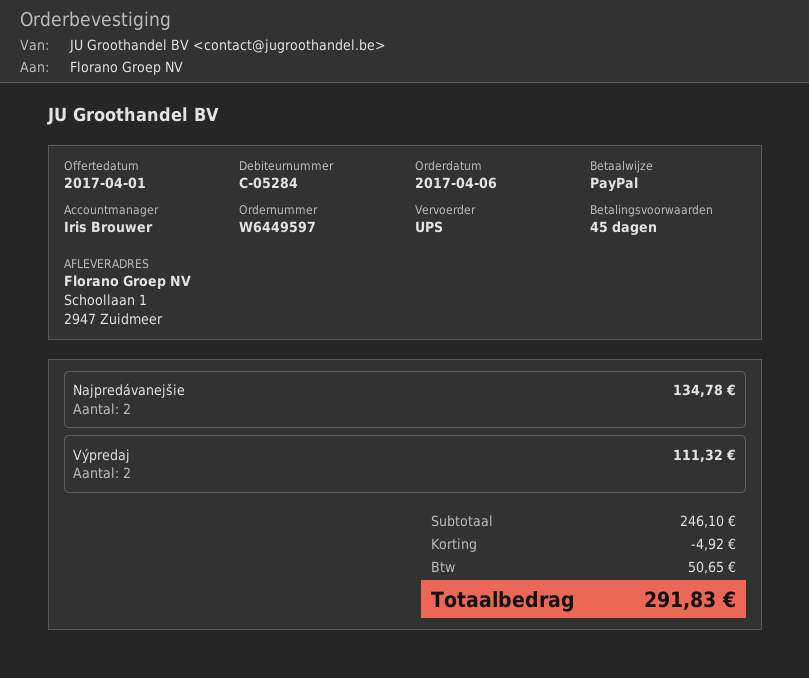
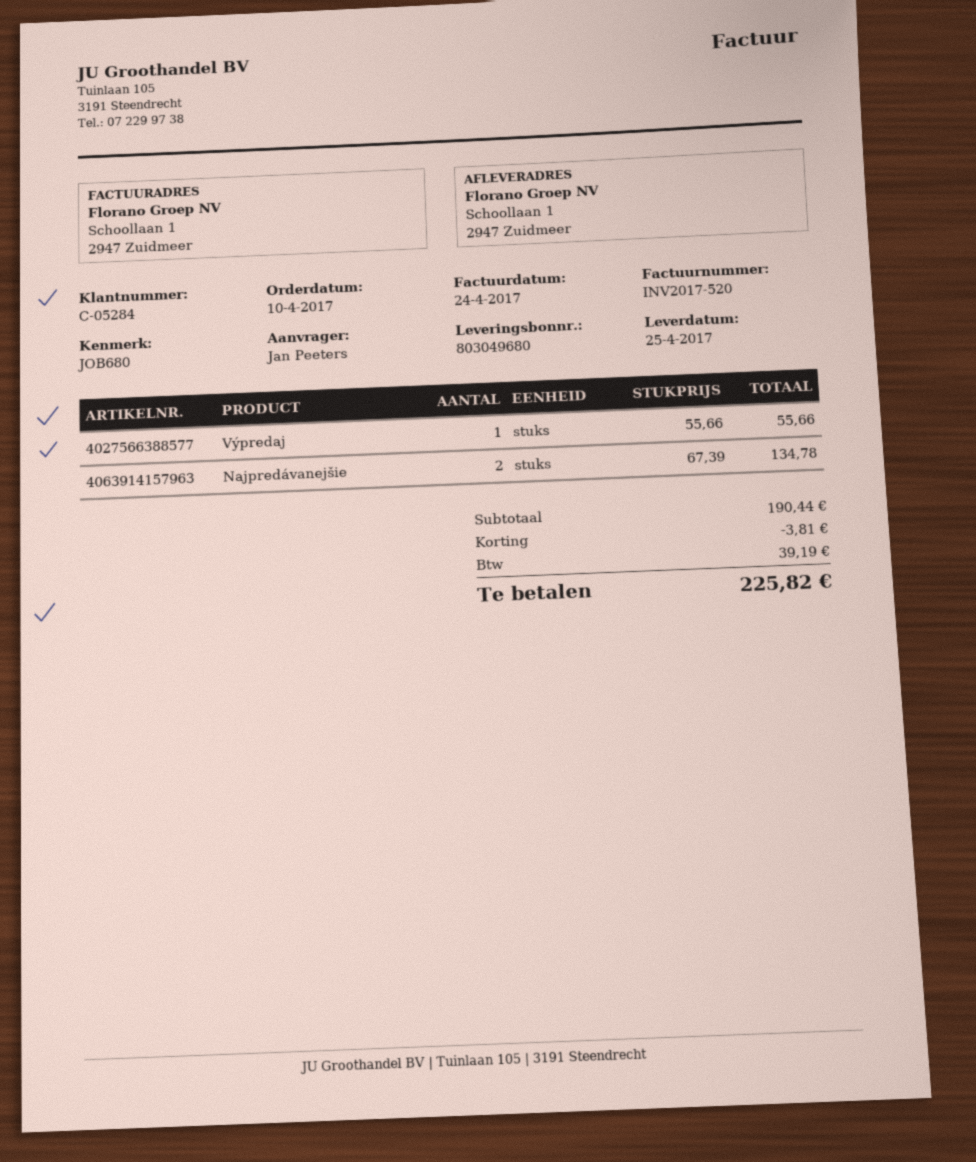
order date: 2017-04-06 -> 2017-04-10
Výpredaj: 2 for 111.32 -> 1 for 55.66
subtotal: 246.10 -> 190.44
discount: 4.92 -> 3.81
tax: 50.65 -> 39.19
total: 291.83 -> 225.82

